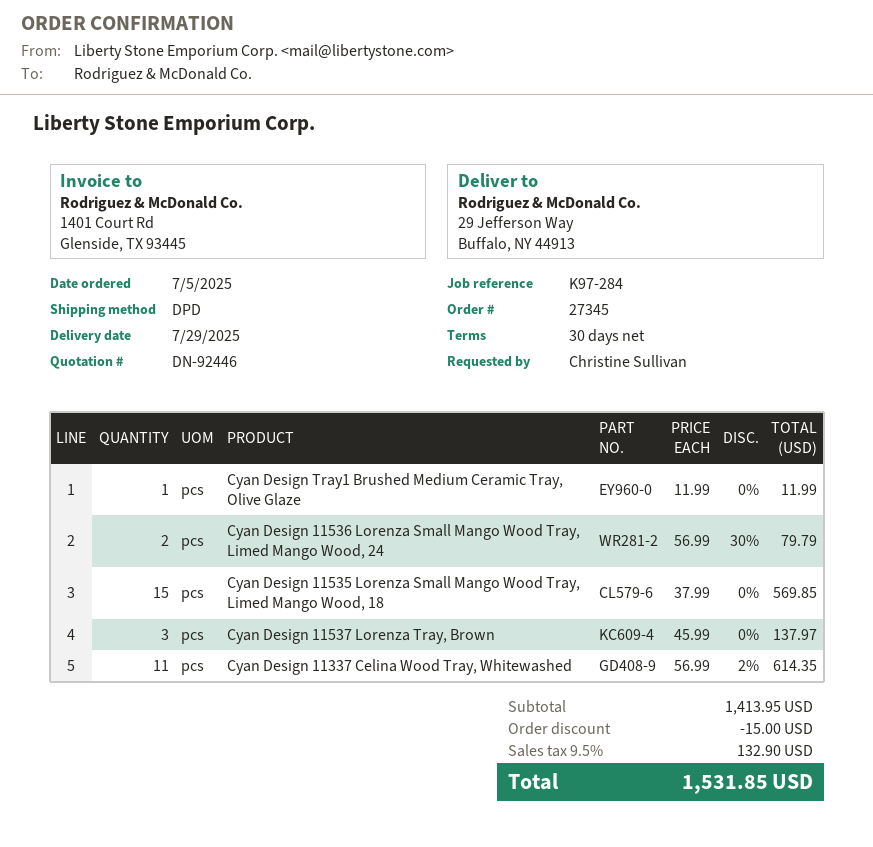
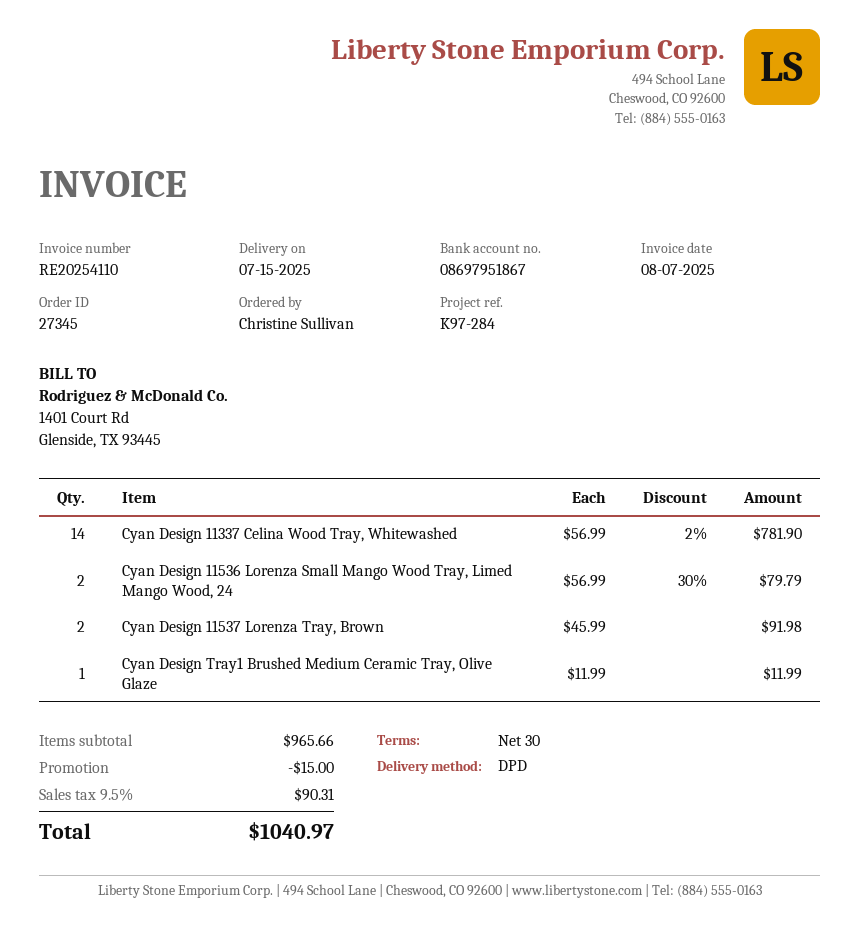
delivery date: 2025-07-29 -> 2025-07-15
Cyan Design 11535 Lorenza Small Mango Wood Tray, Limed Mango Wood, 18: 15 x 37.99 = 569.85 -> none
Cyan Design 11537 Lorenza Tray, Brown: 3 x 45.99 = 137.97 -> 2 x 45.99 = 91.98
Cyan Design 11337 Celina Wood Tray, Whitewashed: 11 x 56.99 - 2% = 614.35 -> 14 x 56.99 - 2% = 781.90
subtotal: 1413.95 -> 965.66
tax: 9.5% = 132.90 -> 9.5% = 90.31
total: 1531.85 -> 1040.97

